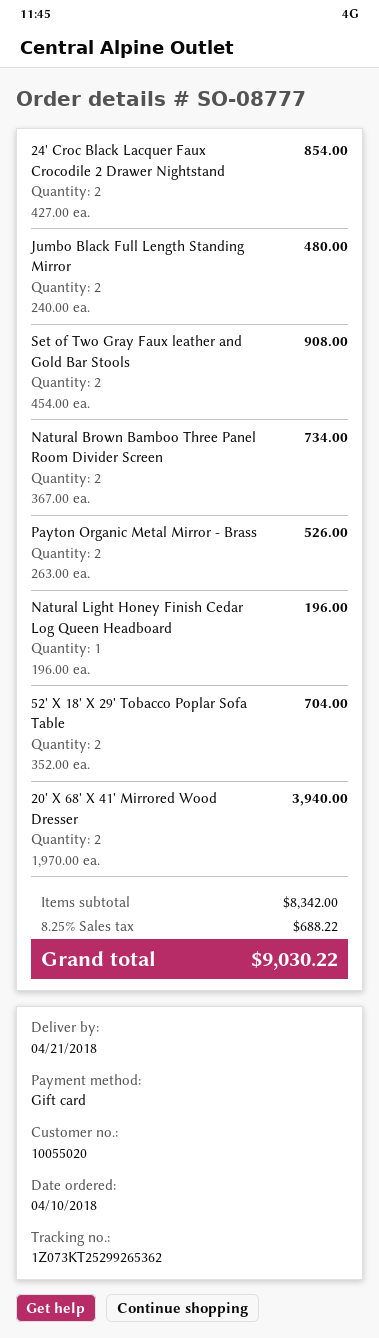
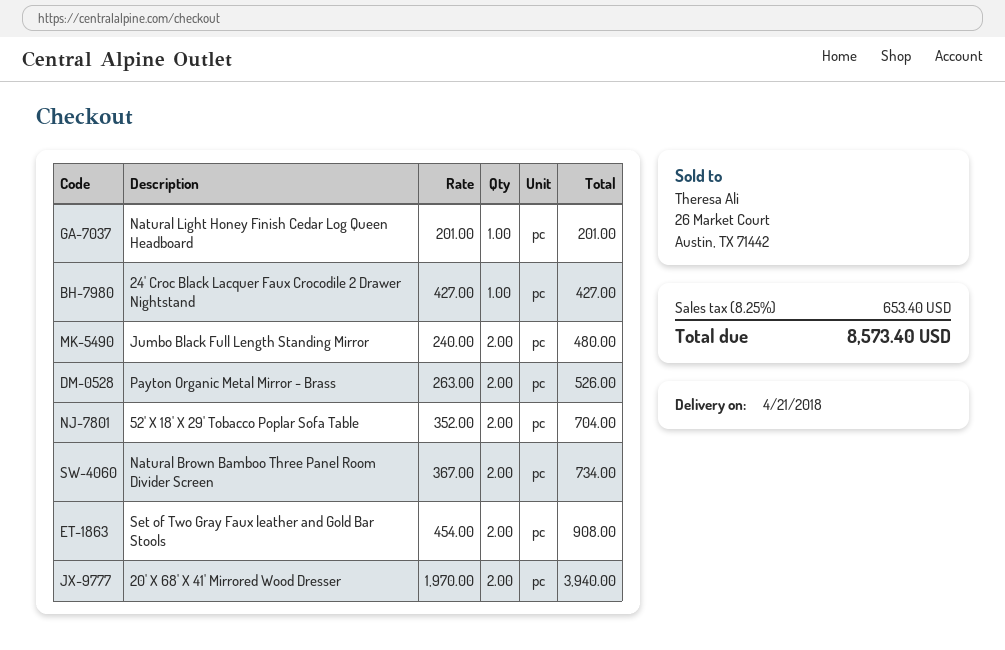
24' Croc Black Lacquer Faux Crocodile 2 Drawer Nightstand: 2 x 427.00 = 854.00 -> 1 x 427.00 = 427.00
Natural Light Honey Finish Cedar Log Queen Headboard: 1 x 196.00 = 196.00 -> 1 x 201.00 = 201.00
tax: 8.25% = 688.22 -> 8.25% = 653.40
total: 9030.22 -> 8573.40

